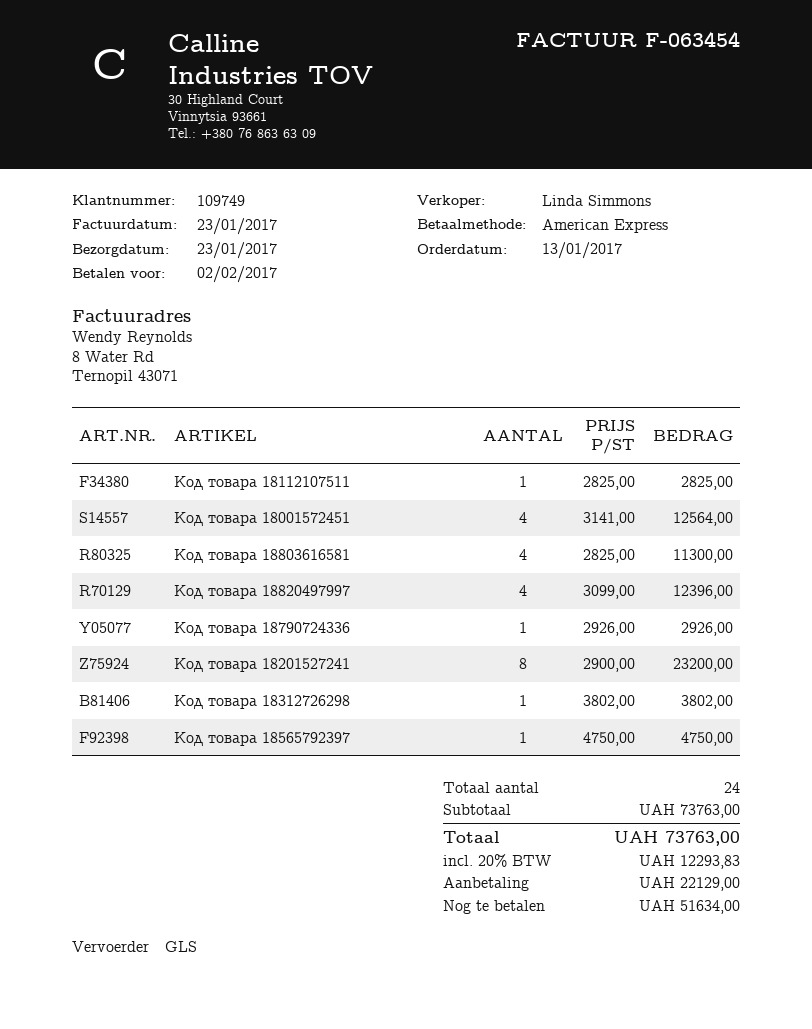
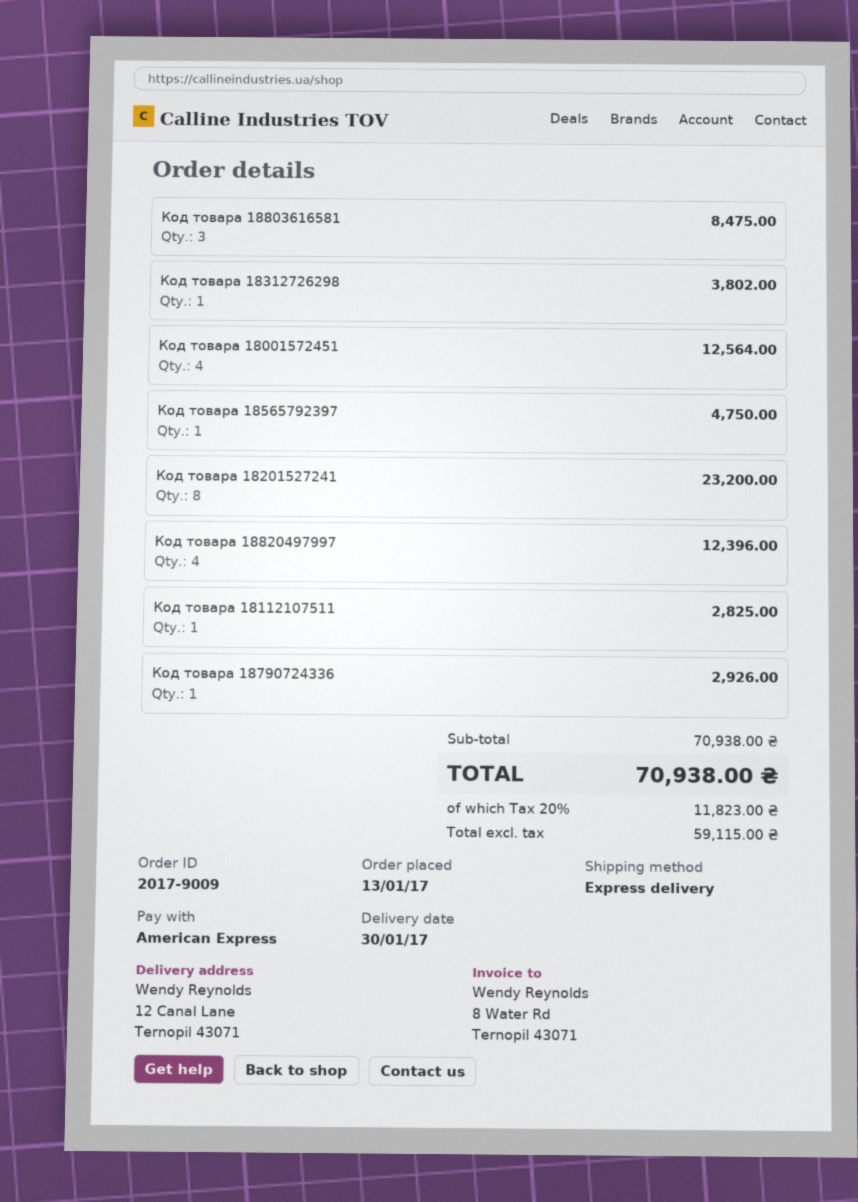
delivery date: 2017-01-23 -> 2017-01-30
shipping method: GLS -> express
Код товара 18803616581: 4 for 11300.00 -> 3 for 8475.00
subtotal: 73763.00 -> 70938.00
tax: 20% = 12293.83 -> 20% = 11823.00
total: 73763.00 -> 70938.00

